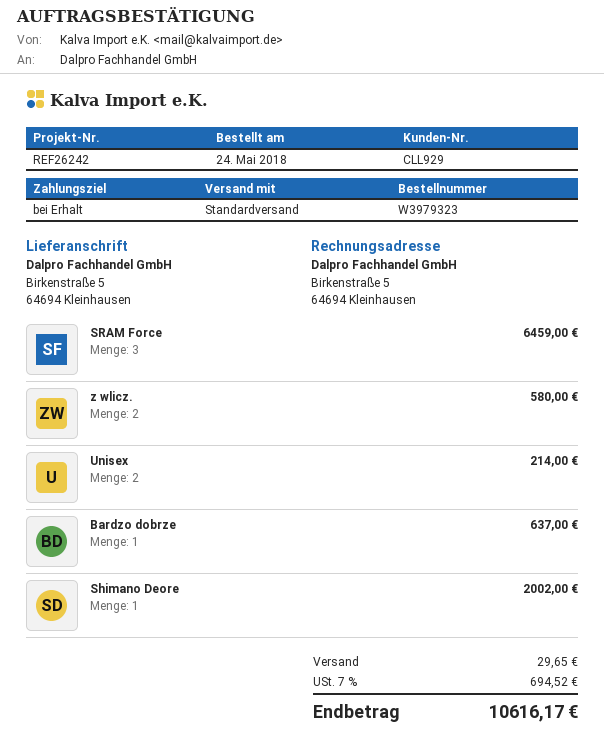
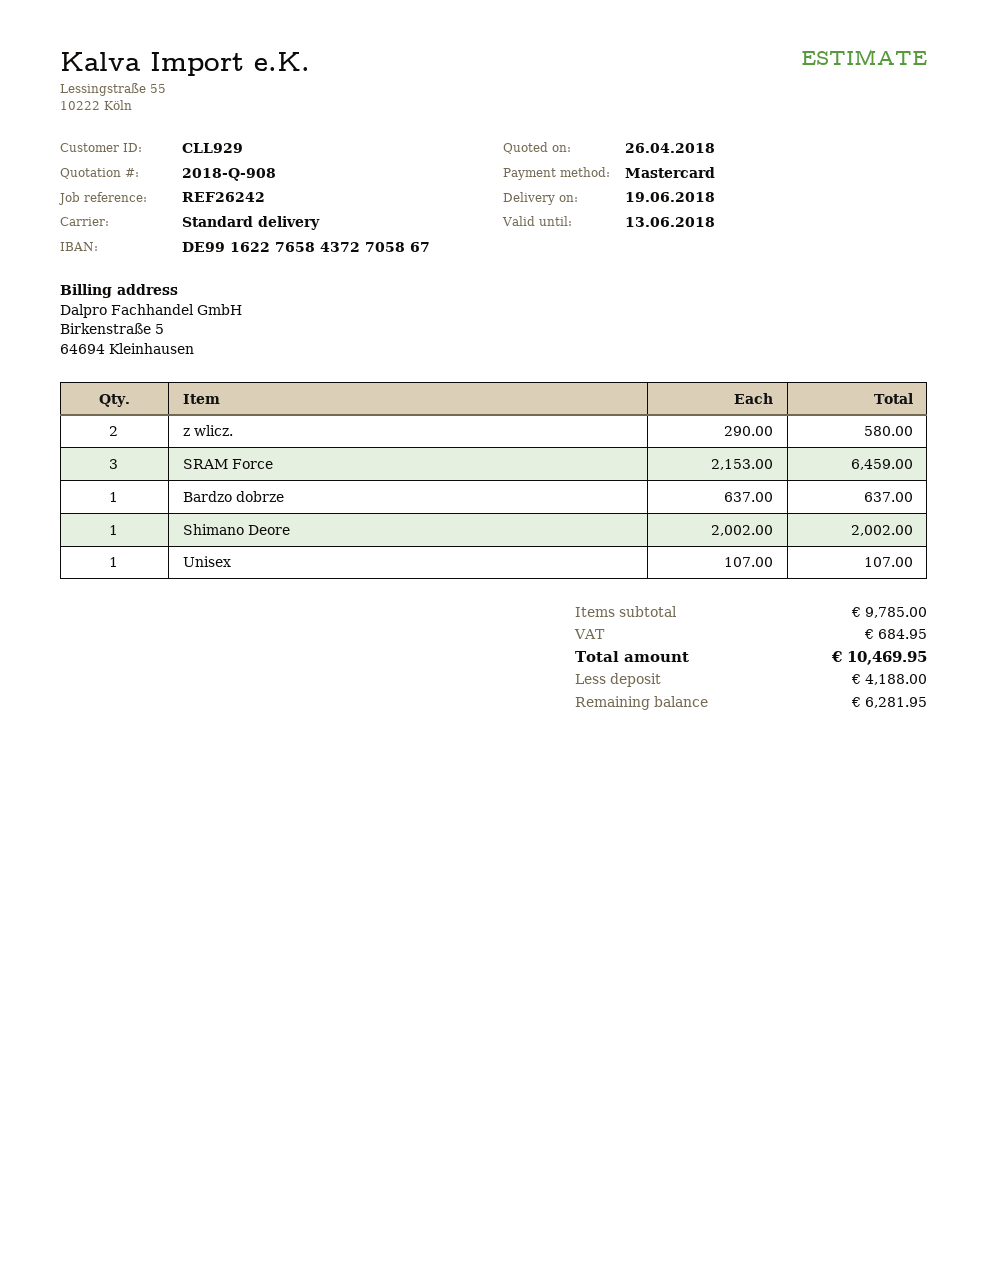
Unisex: 2 for 214.00 -> 1 for 107.00
shipping: 29.65 -> none
tax: 694.52 -> 684.95
total: 10616.17 -> 10469.95

